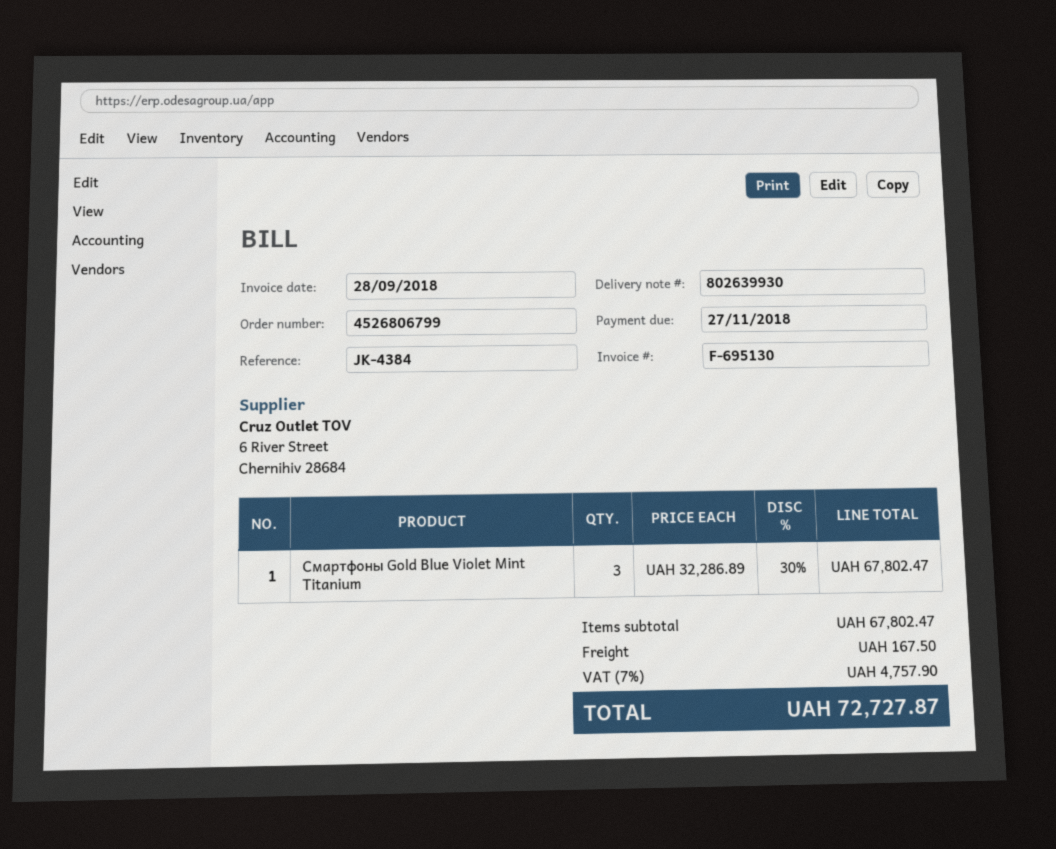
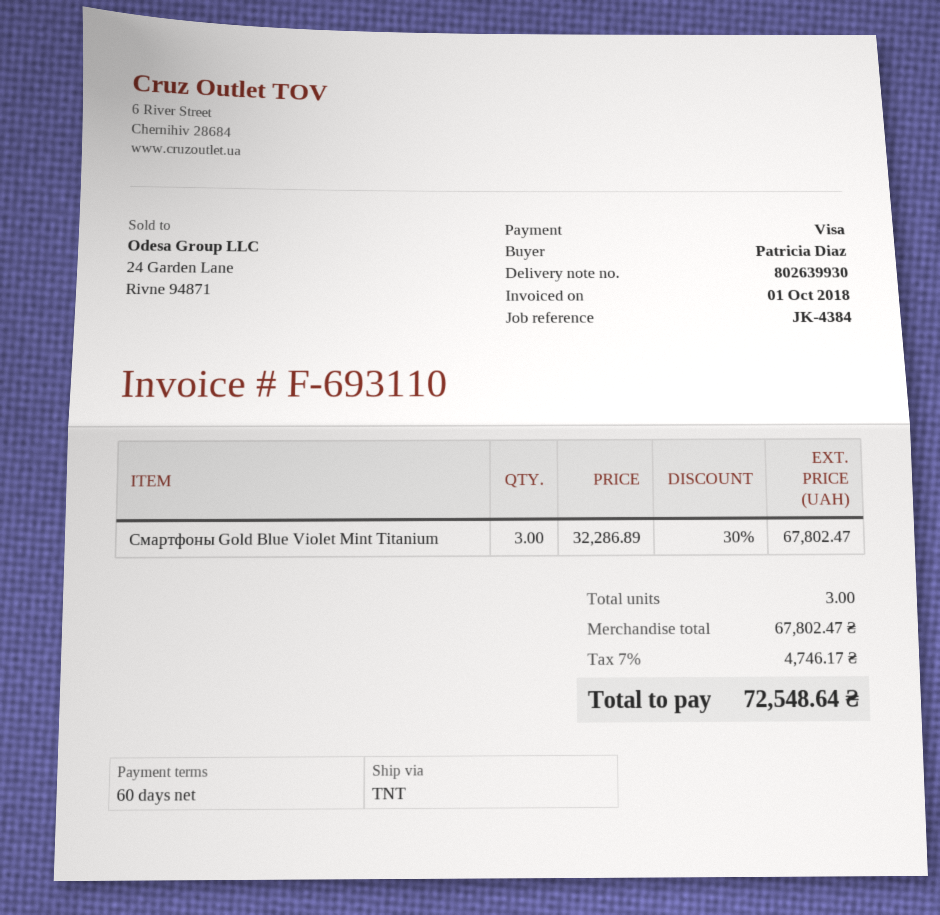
invoice number: F-695130 -> F-693110
invoice date: 2018-09-28 -> 2018-10-01
shipping: 167.50 -> none
tax: 7% = 4757.90 -> 7% = 4746.17
total: 72727.87 -> 72548.64

